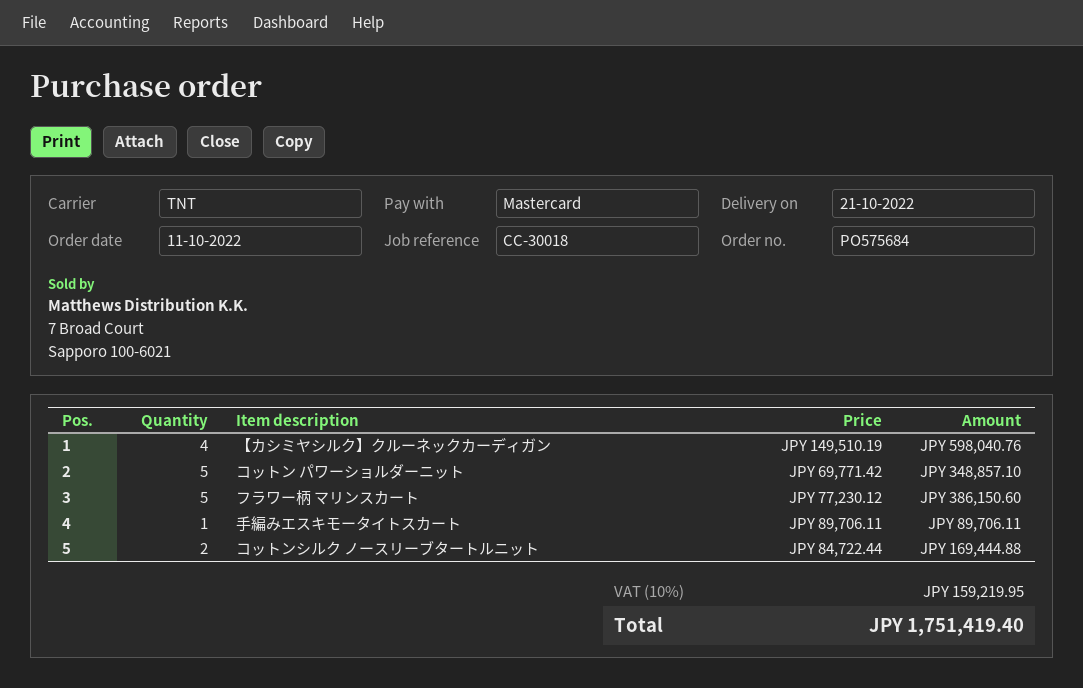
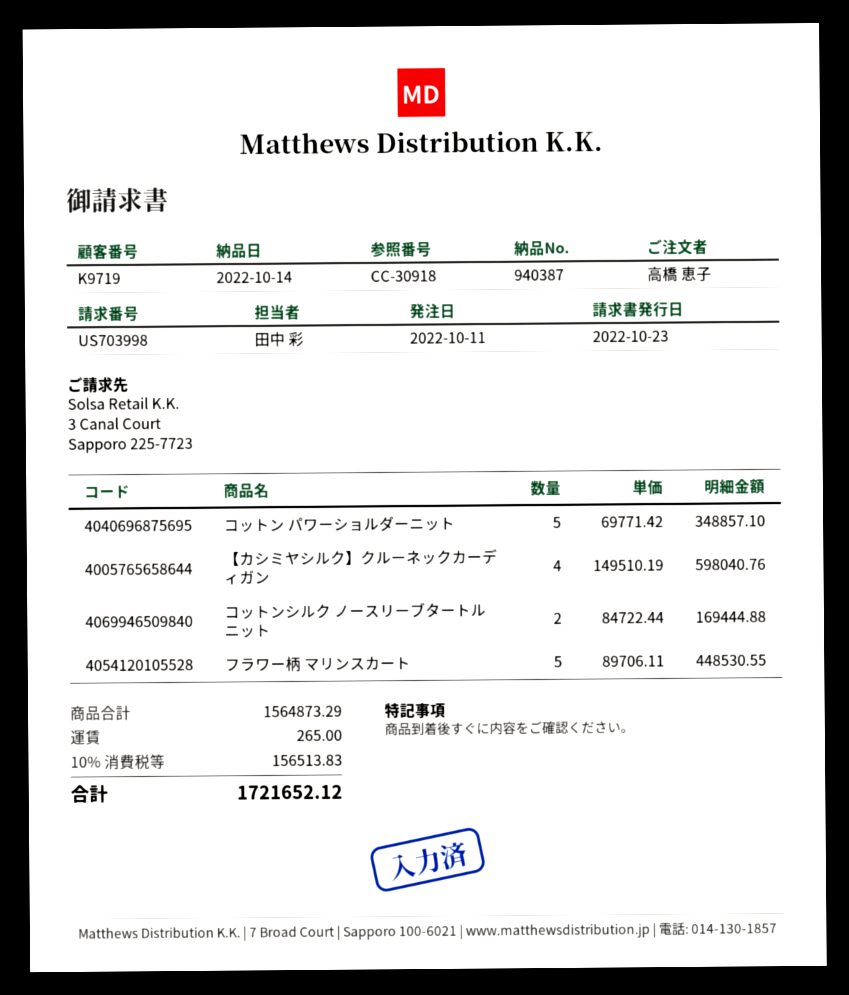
delivery date: 2022-10-21 -> 2022-10-14
reference: CC-30018 -> CC-30918
フラワー柄 マリンスカート: 5 x 77230.12 = 386150.60 -> 5 x 89706.11 = 448530.55
手編みエスキモータイトスカート: 1 x 89706.11 = 89706.11 -> none
shipping: none -> 265.00
tax: 10% = 159219.95 -> 10% = 156513.83
total: 1751419.40 -> 1721652.12

